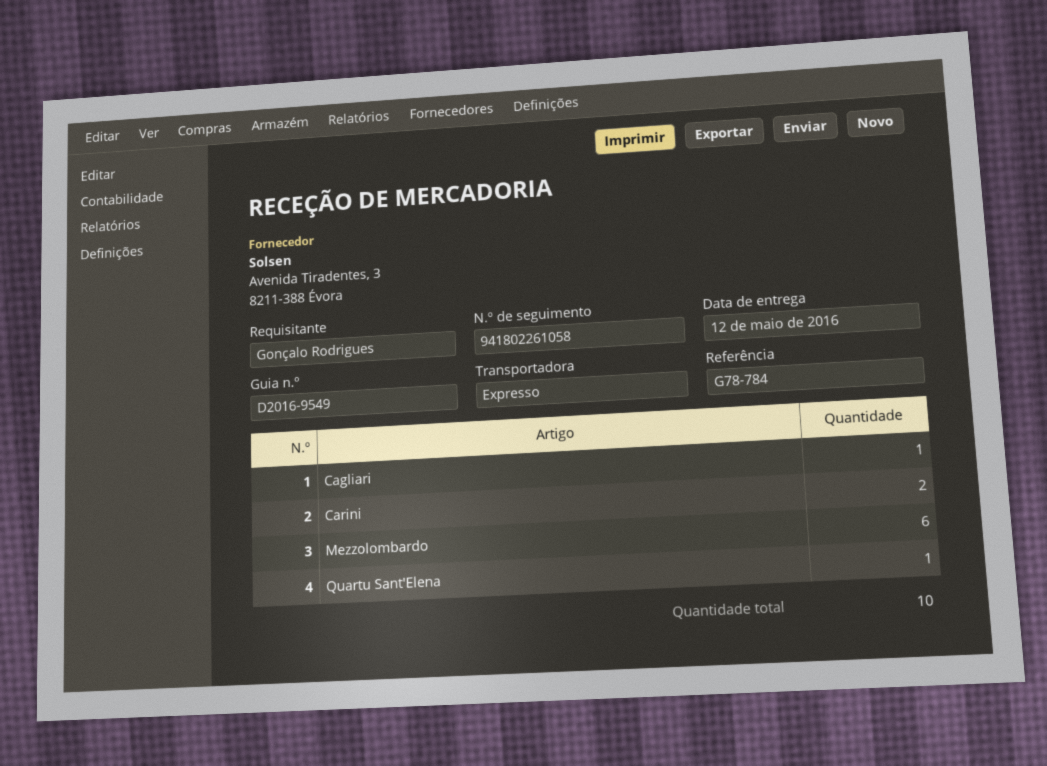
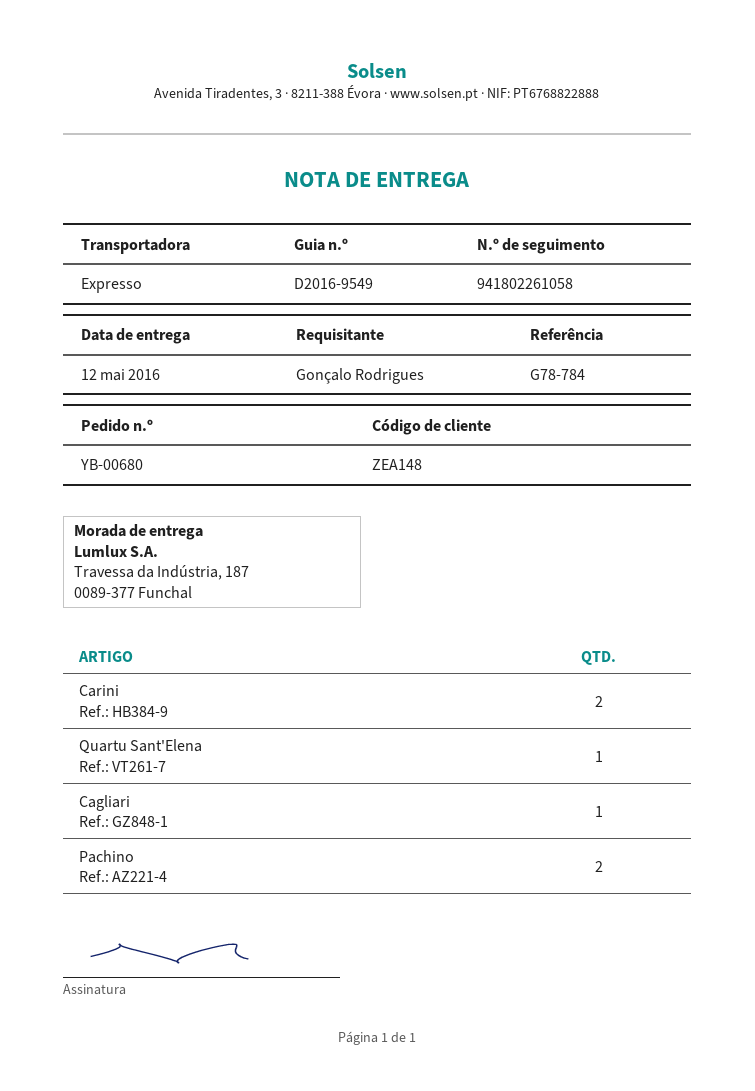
Mezzolombardo: 6 -> none
Pachino: none -> 2

